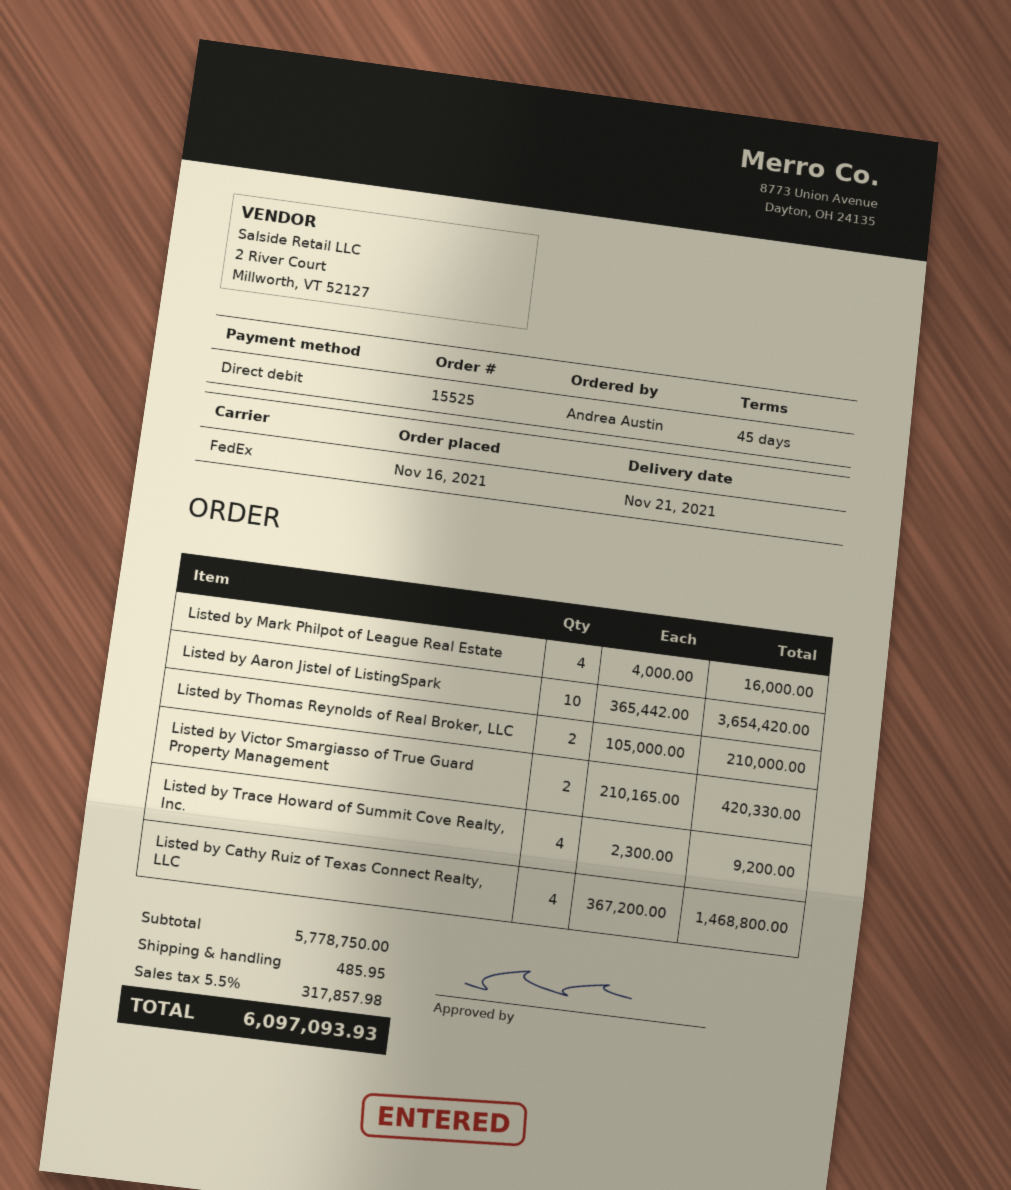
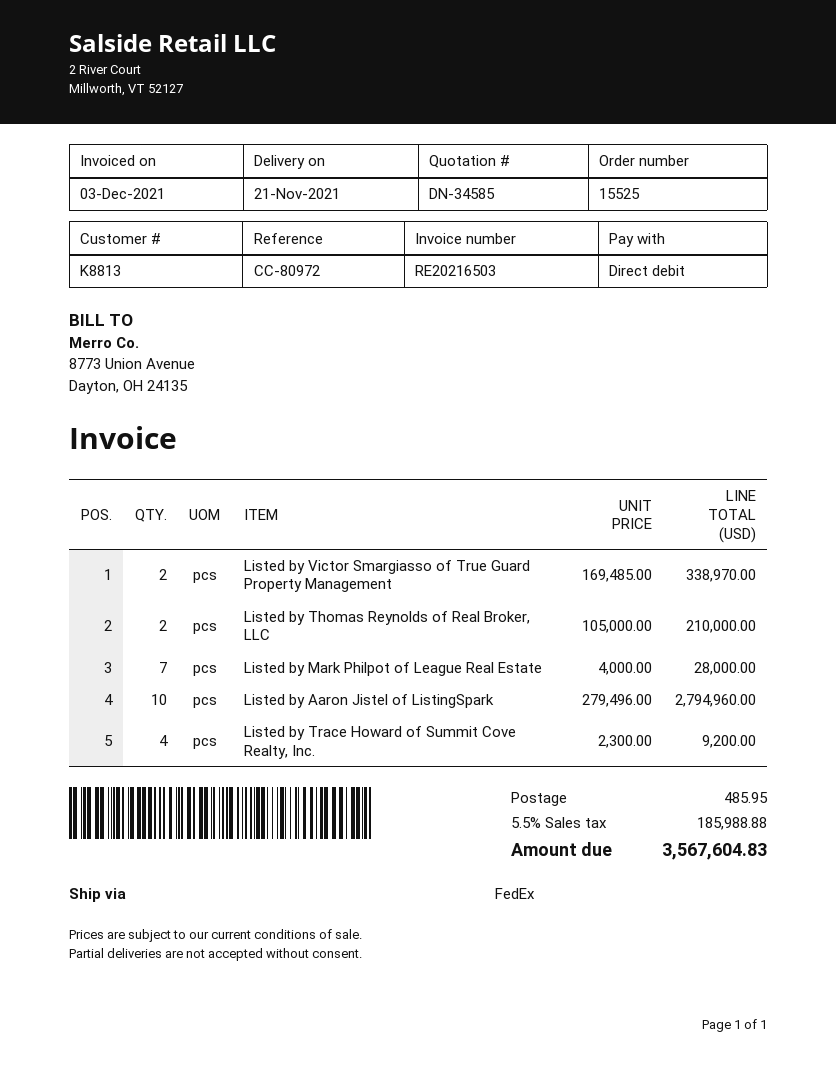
Listed by Mark Philpot of League Real Estate: 4 x 4000.00 = 16000.00 -> 7 x 4000.00 = 28000.00
Listed by Aaron Jistel of ListingSpark: 10 x 365442.00 = 3654420.00 -> 10 x 279496.00 = 2794960.00
Listed by Victor Smargiasso of True Guard Property Management: 2 x 210165.00 = 420330.00 -> 2 x 169485.00 = 338970.00
Listed by Cathy Ruiz of Texas Connect Realty, LLC: 4 x 367200.00 = 1468800.00 -> none
tax: 5.5% = 317857.98 -> 5.5% = 185988.88
total: 6097093.93 -> 3567604.83

